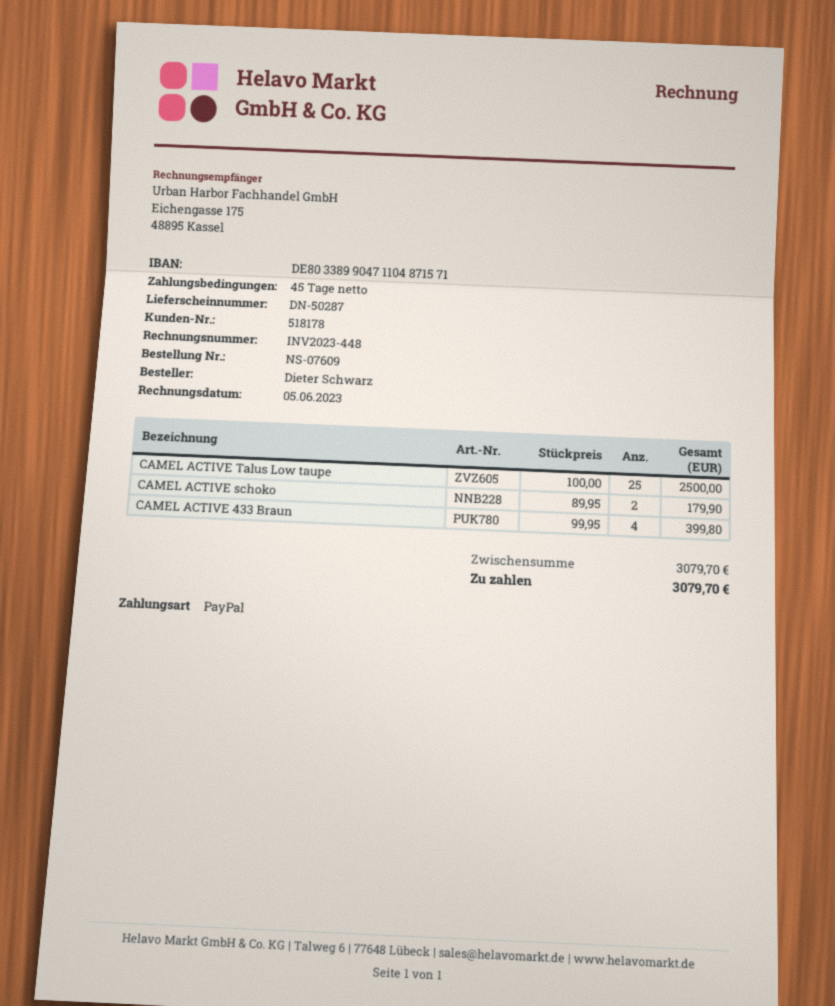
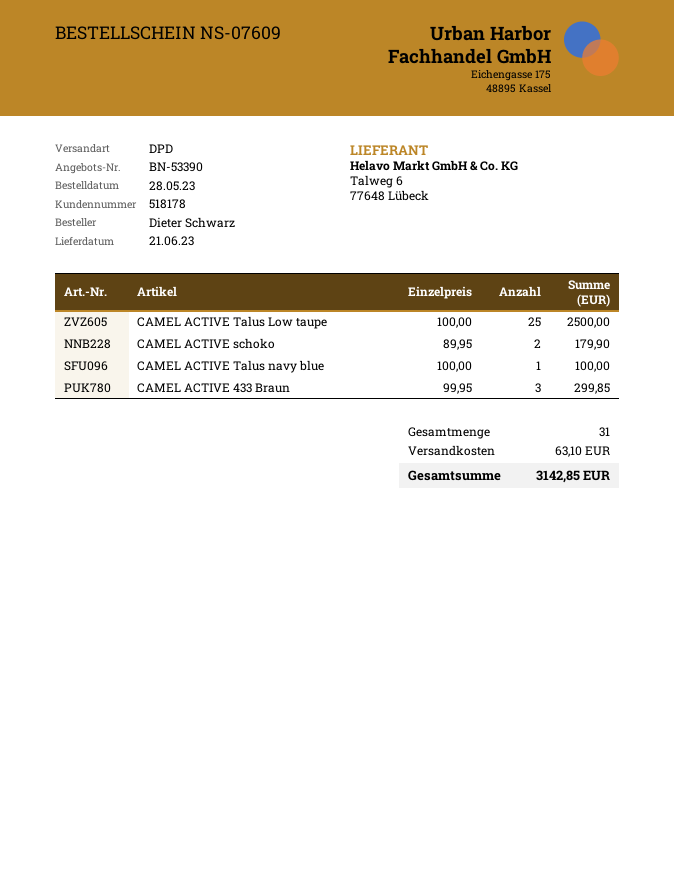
CAMEL ACTIVE 433 Braun: 4 x 99.95 = 399.80 -> 3 x 99.95 = 299.85
CAMEL ACTIVE Talus navy blue: none -> 1 x 100.00 = 100.00
shipping: none -> 63.10
total: 3079.70 -> 3142.85

